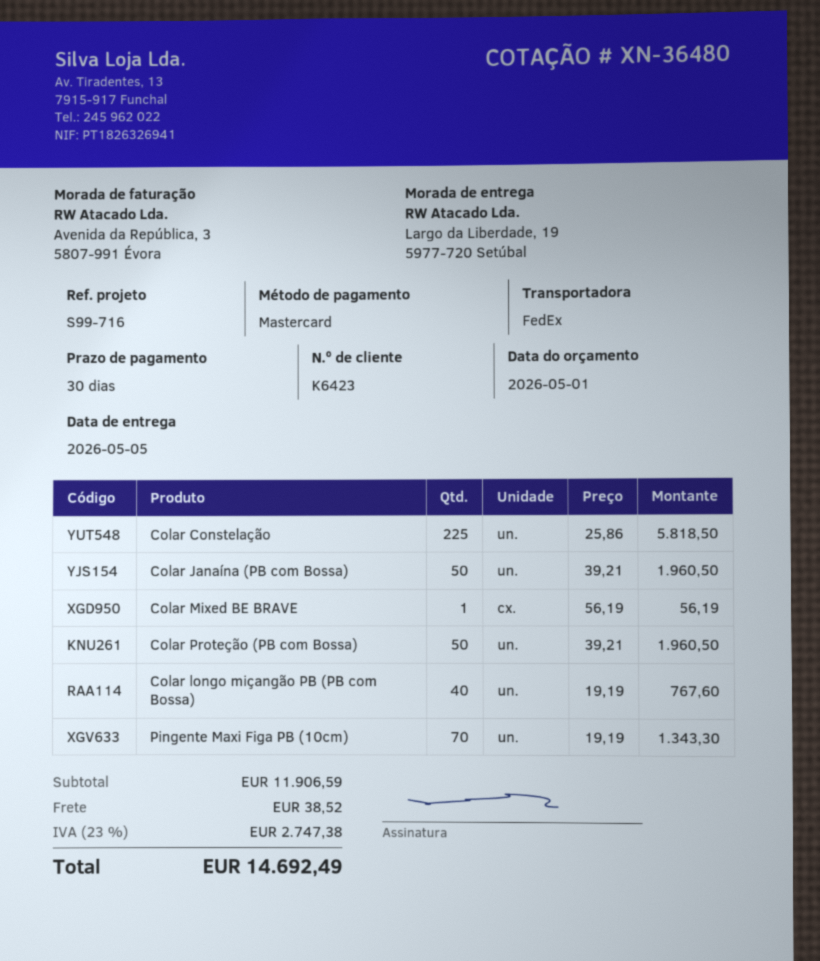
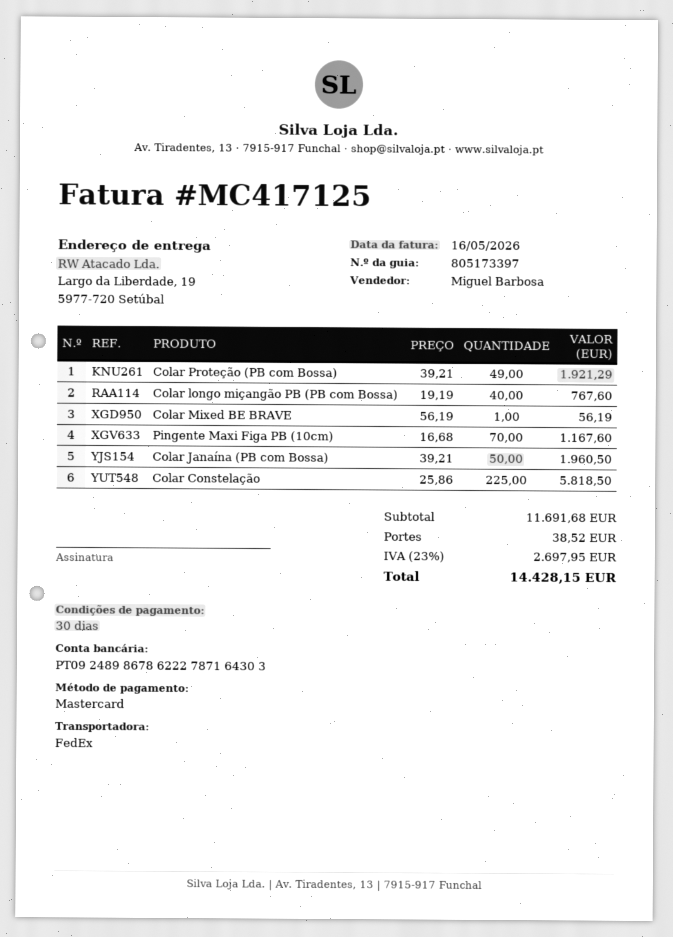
Colar Proteção (PB com Bossa): 50 x 39.21 = 1960.50 -> 49 x 39.21 = 1921.29
Pingente Maxi Figa PB (10cm): 70 x 19.19 = 1343.30 -> 70 x 16.68 = 1167.60
subtotal: 11906.59 -> 11691.68
tax: 23% = 2747.38 -> 23% = 2697.95
total: 14692.49 -> 14428.15

